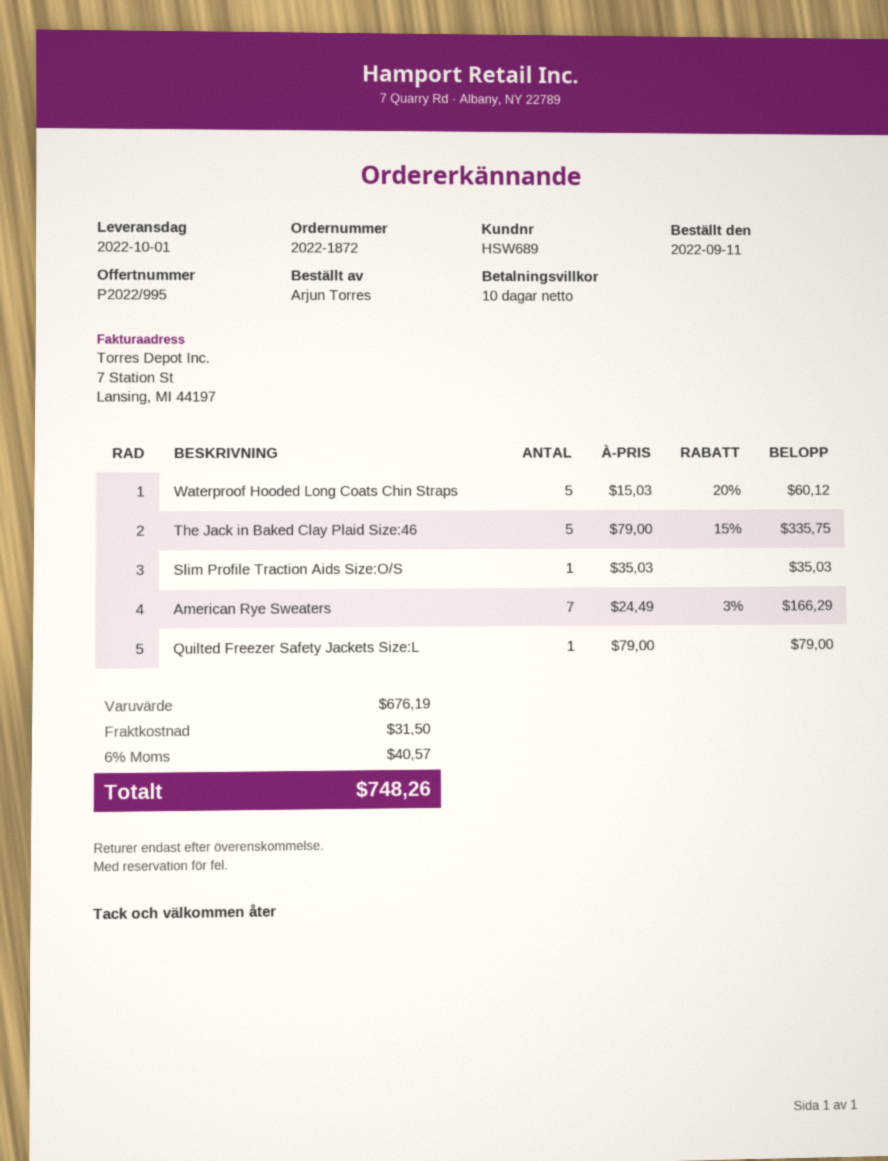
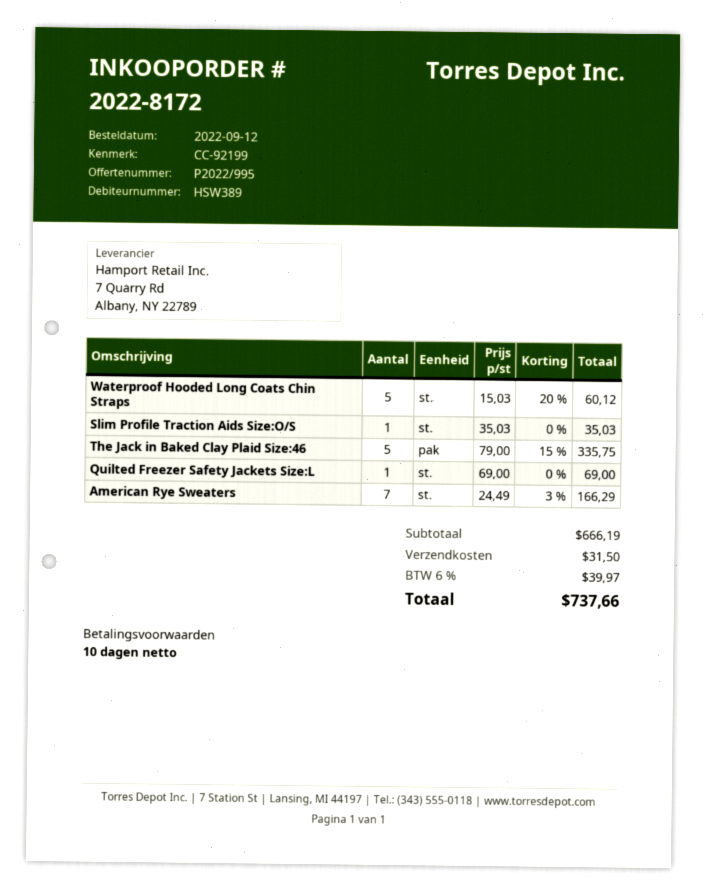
order number: 2022-1872 -> 2022-8172
order date: 2022-09-11 -> 2022-09-12
customer number: HSW689 -> HSW389
Quilted Freezer Safety Jackets Size:L: 1 x 79.00 = 79.00 -> 1 x 69.00 = 69.00
subtotal: 676.19 -> 666.19
tax: 6% = 40.57 -> 6% = 39.97
total: 748.26 -> 737.66

